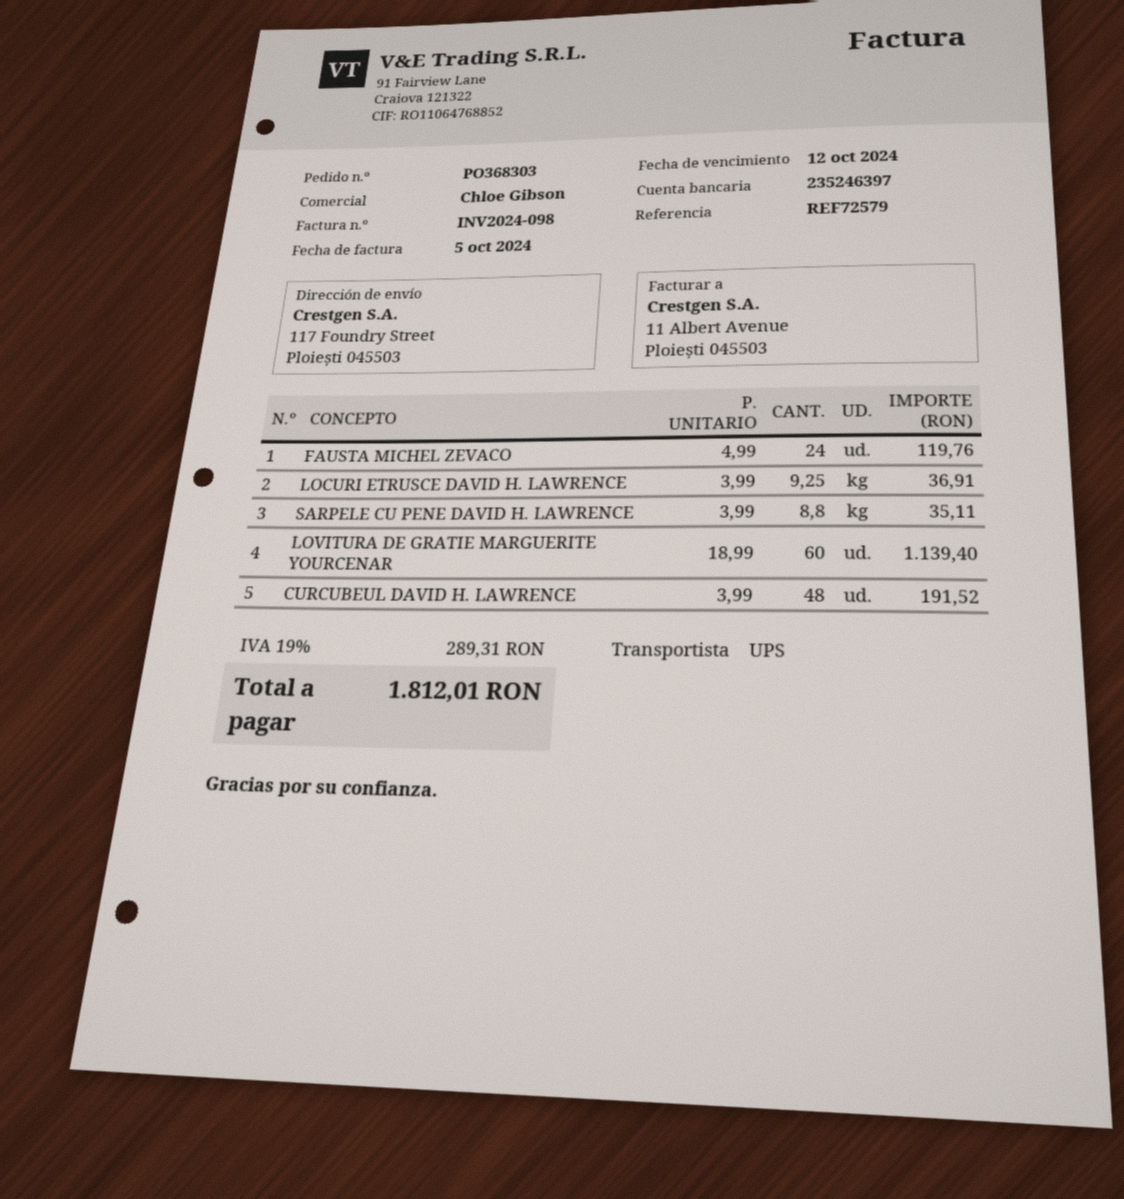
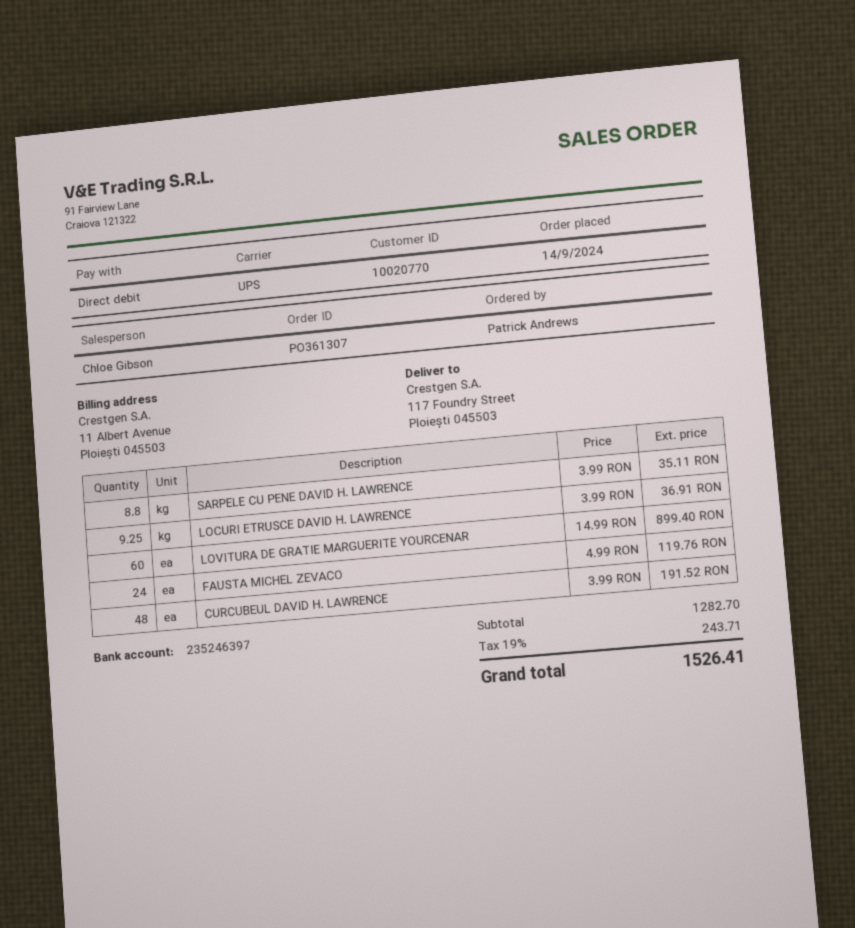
order number: PO368303 -> PO361307
LOVITURA DE GRATIE MARGUERITE YOURCENAR: 60 x 18.99 = 1139.40 -> 60 x 14.99 = 899.40
tax: 19% = 289.31 -> 19% = 243.71
total: 1812.01 -> 1526.41

